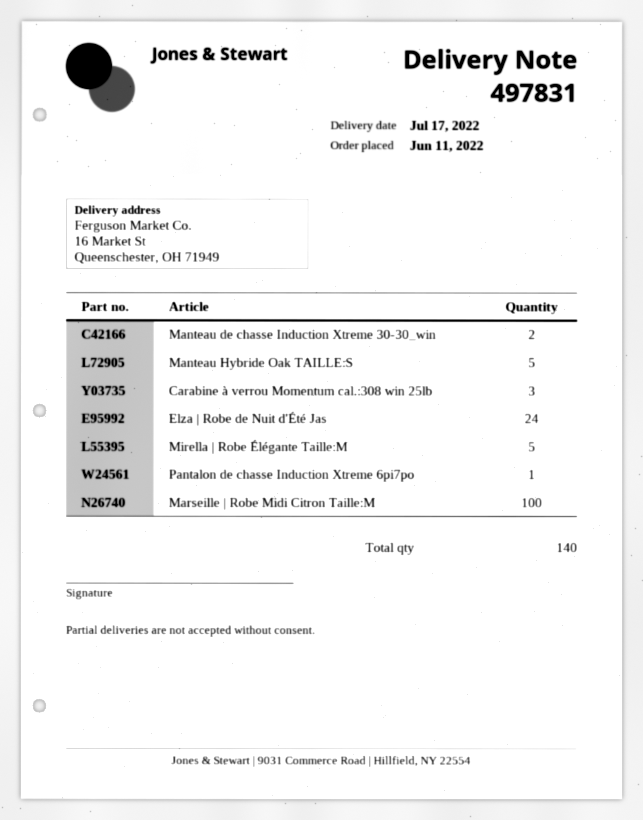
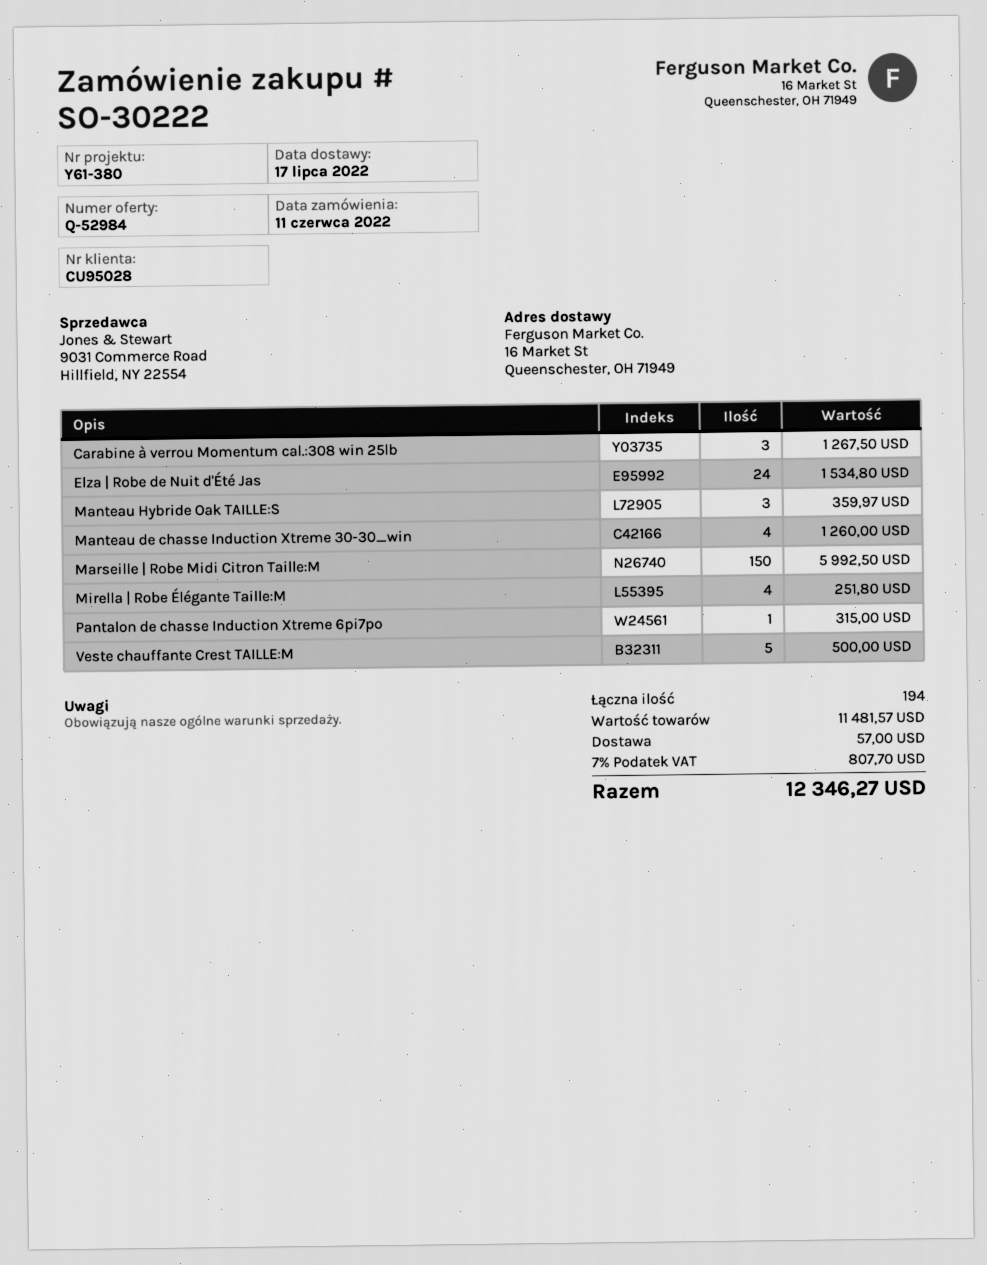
Manteau de chasse Induction Xtreme 30-30_win: 2 -> 4
Manteau Hybride Oak TAILLE:S: 5 -> 3
Mirella | Robe Élégante Taille:M: 5 -> 4
Marseille | Robe Midi Citron Taille:M: 100 -> 150
Veste chauffante Crest TAILLE:M: none -> 5
total quantity: 140 -> 194

